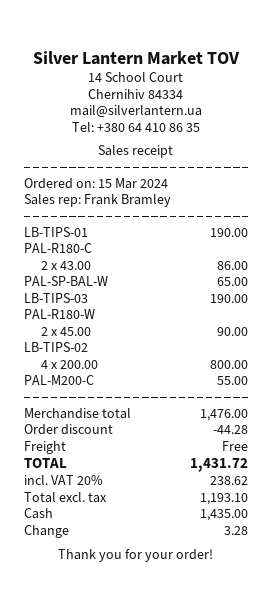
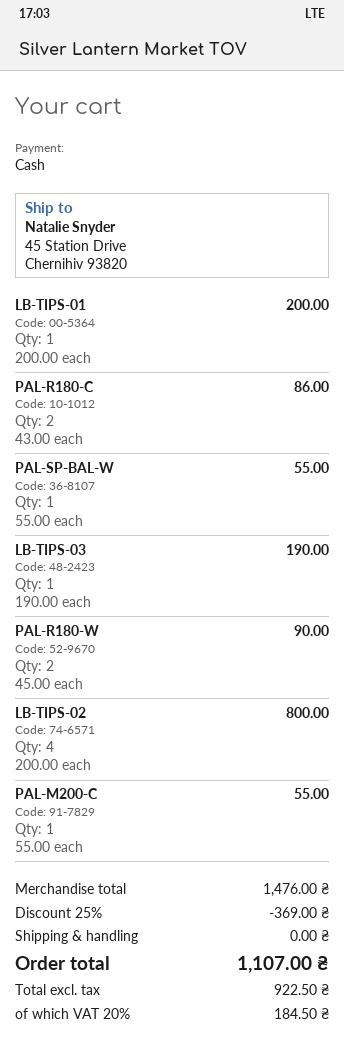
LB-TIPS-01: 1 x 190.00 = 190.00 -> 1 x 200.00 = 200.00
PAL-SP-BAL-W: 1 x 65.00 = 65.00 -> 1 x 55.00 = 55.00
discount: 44.28 -> 369.00
net: 1193.10 -> 922.50
tax: 20% = 238.62 -> 20% = 184.50
total: 1431.72 -> 1107.00

